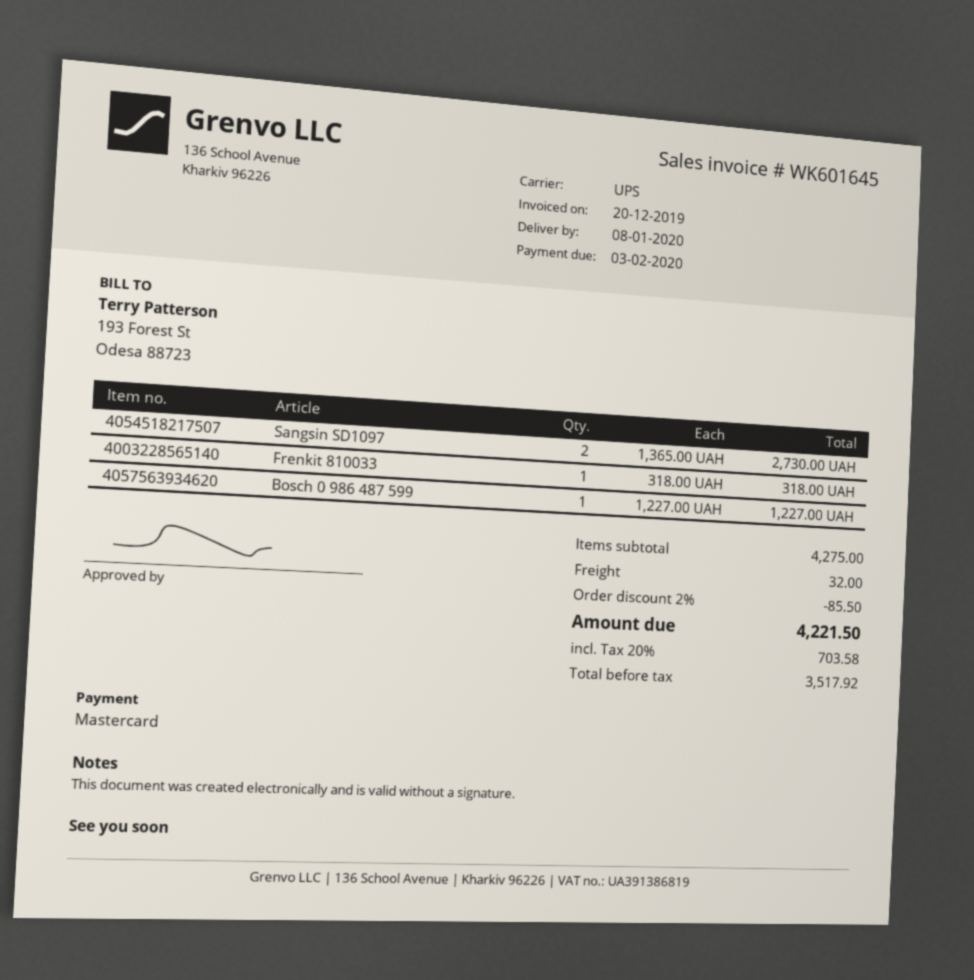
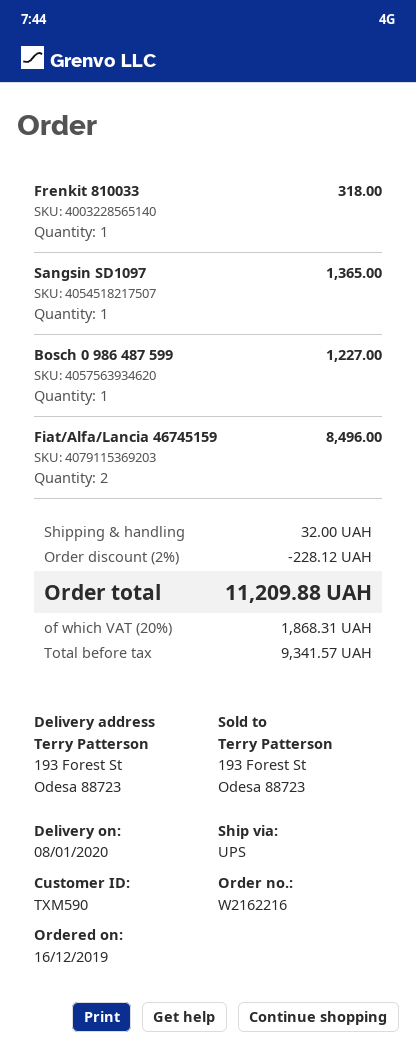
Sangsin SD1097: 2 for 2730.00 -> 1 for 1365.00
Fiat/Alfa/Lancia 46745159: none -> 2 for 8496.00
discount: 2% = 85.50 -> 2% = 228.12
net: 3517.92 -> 9341.57
tax: 20% = 703.58 -> 20% = 1868.31
total: 4221.50 -> 11209.88

